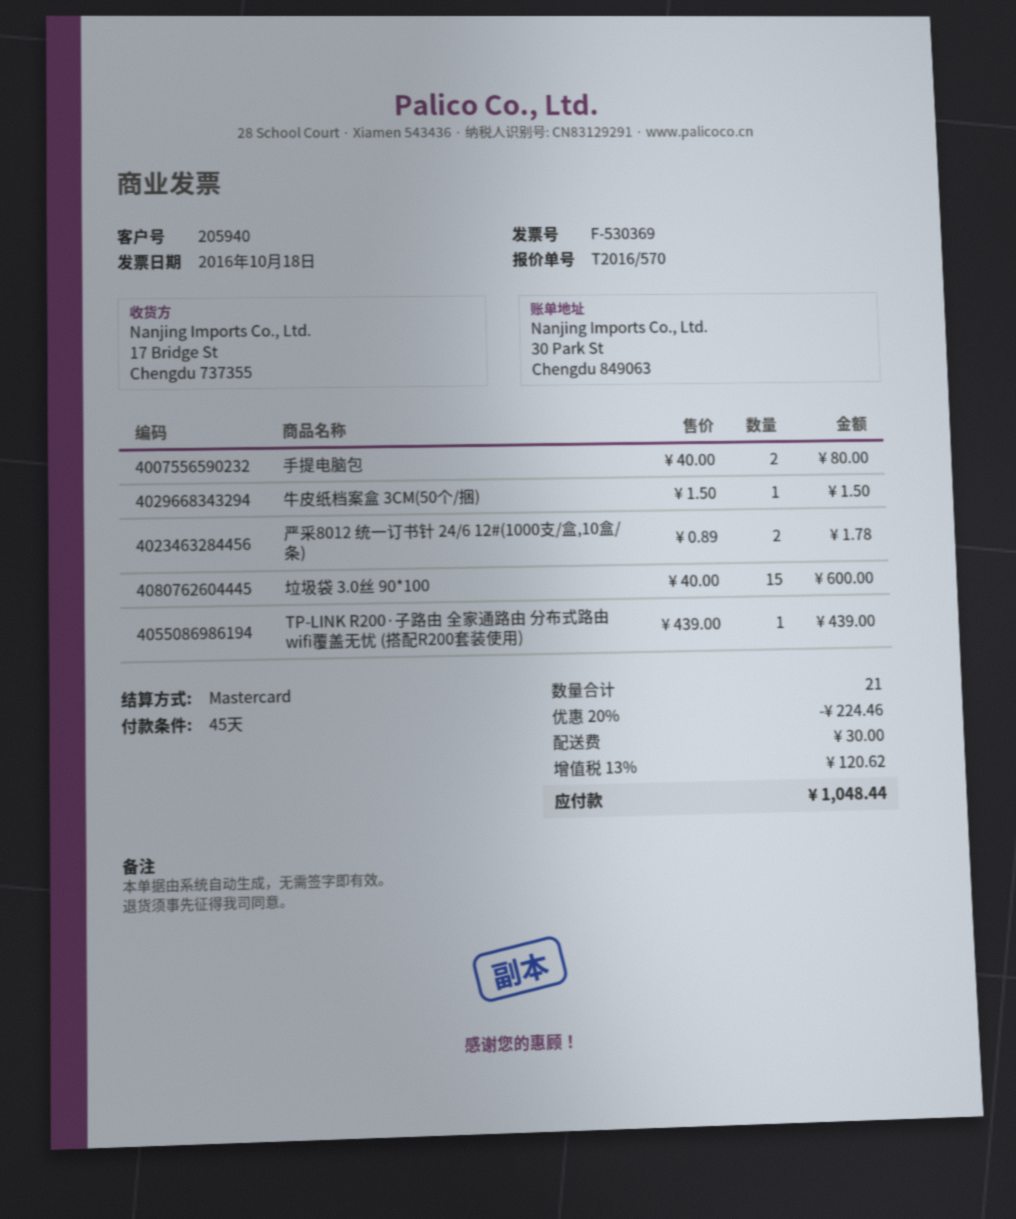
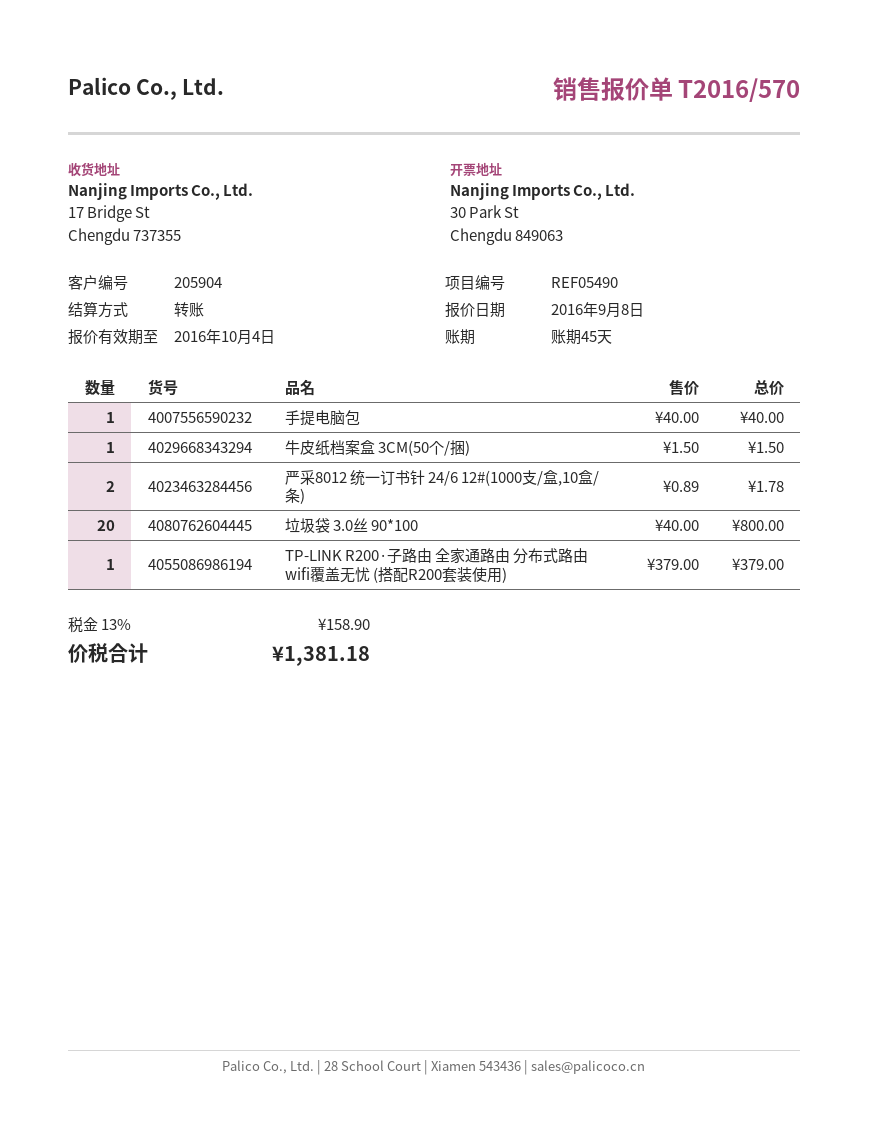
customer number: 205940 -> 205904
payment method: Mastercard -> bank transfer
手提电脑包: 2 x 40.00 = 80.00 -> 1 x 40.00 = 40.00
垃圾袋 3.0丝 90*100: 15 x 40.00 = 600.00 -> 20 x 40.00 = 800.00
TP-LINK R200·子路由 全家通路由 分布式路由 wifi覆盖无忧 (搭配R200套装使用): 1 x 439.00 = 439.00 -> 1 x 379.00 = 379.00
discount: 20% = 224.46 -> none
shipping: 30.00 -> none
tax: 13% = 120.62 -> 13% = 158.90
total: 1048.44 -> 1381.18

